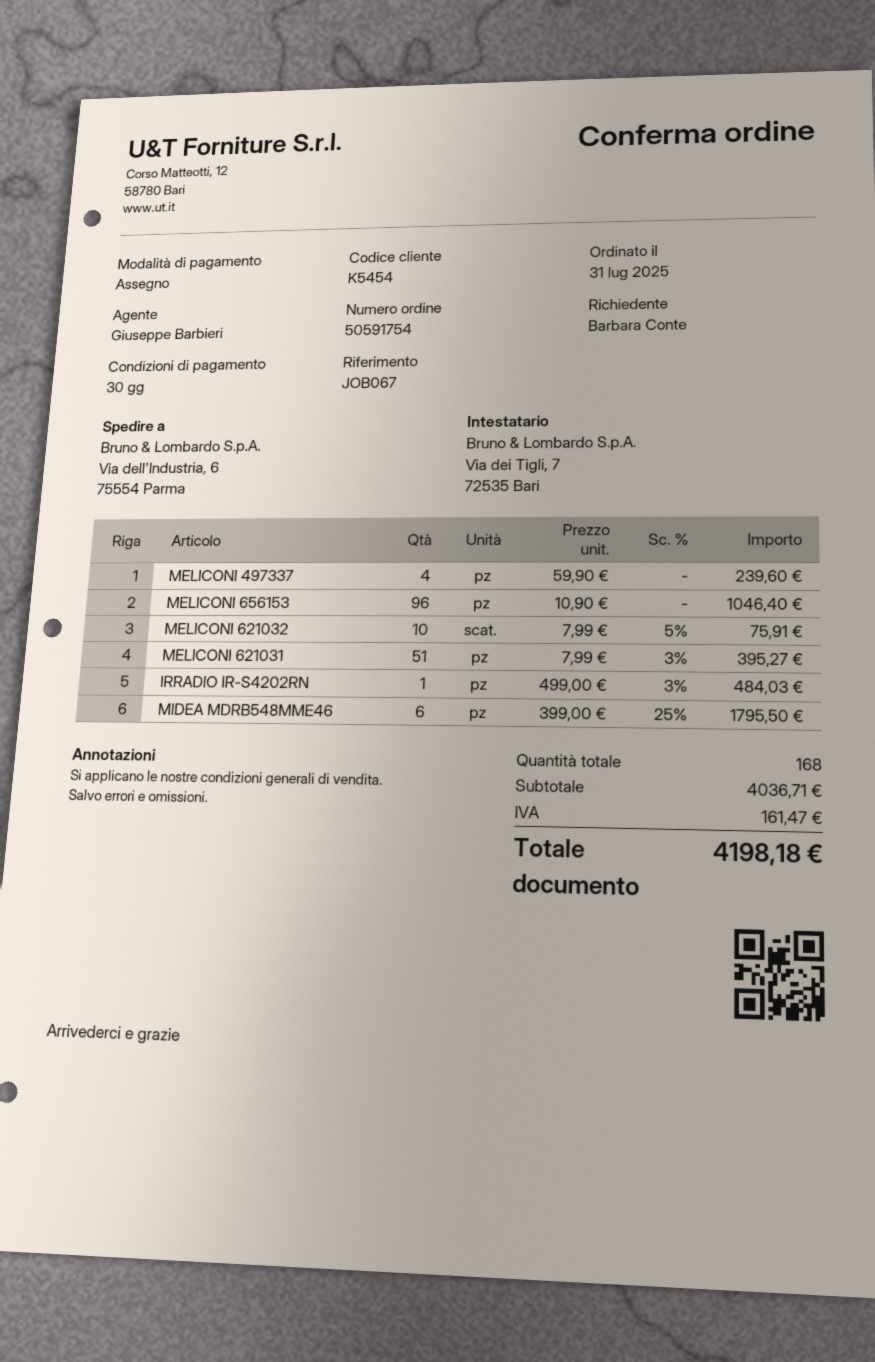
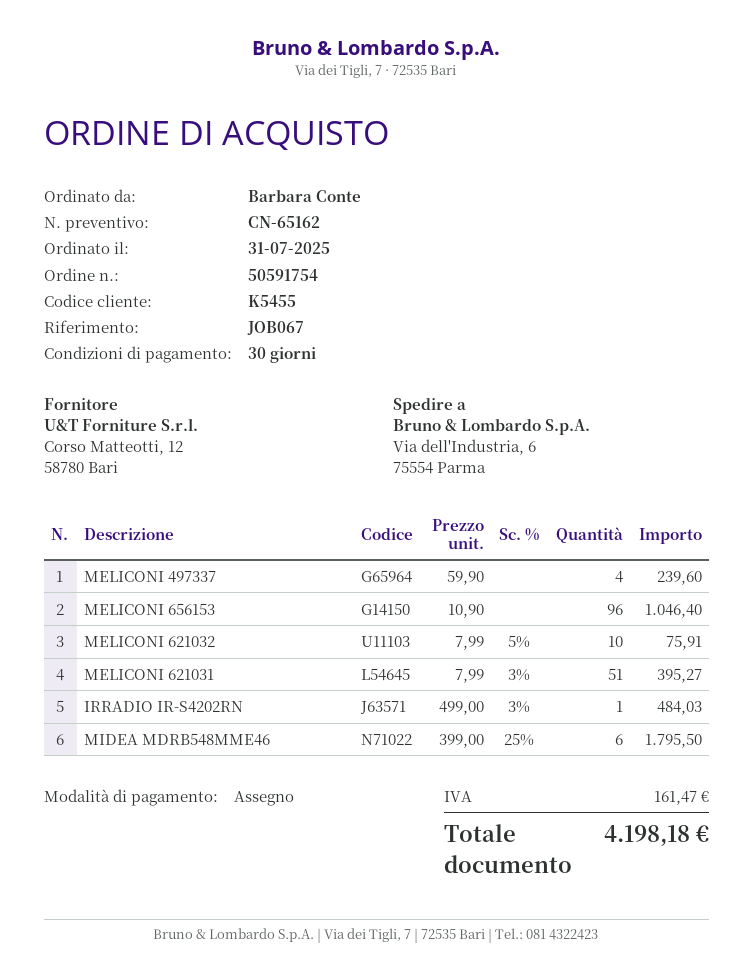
customer number: K5454 -> K5455

